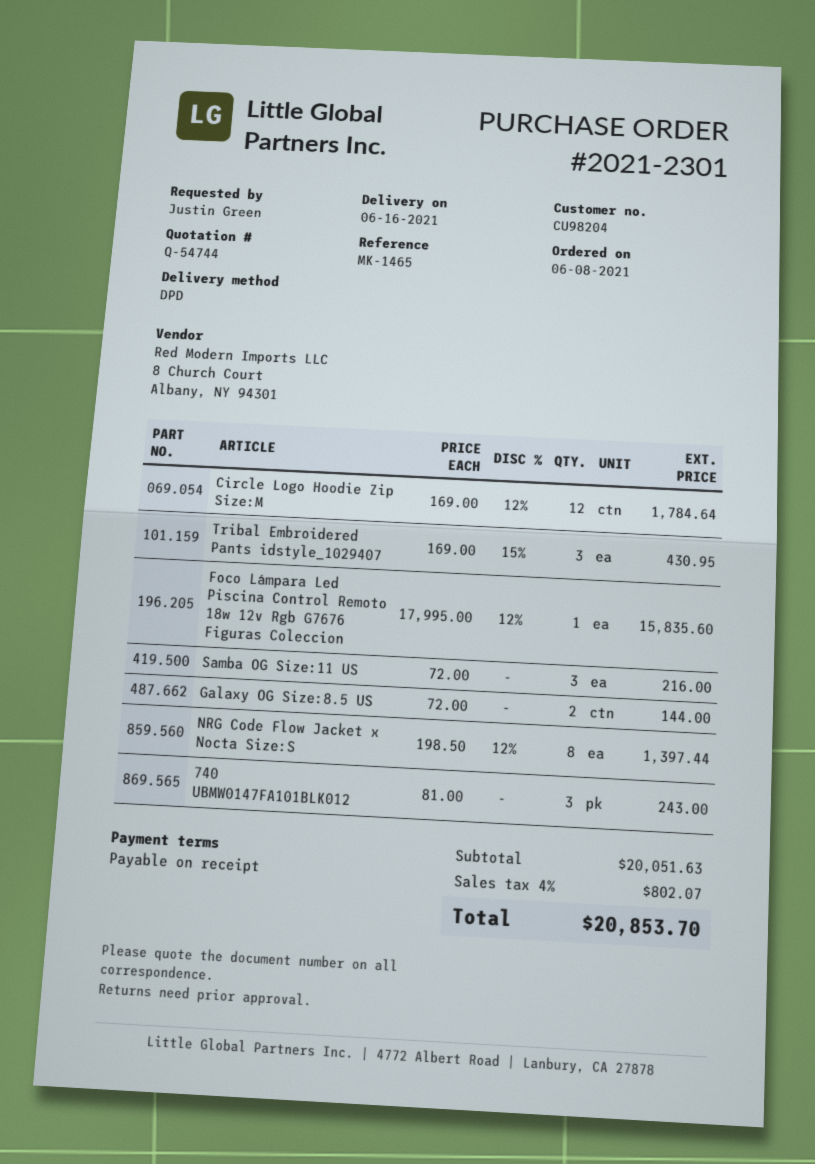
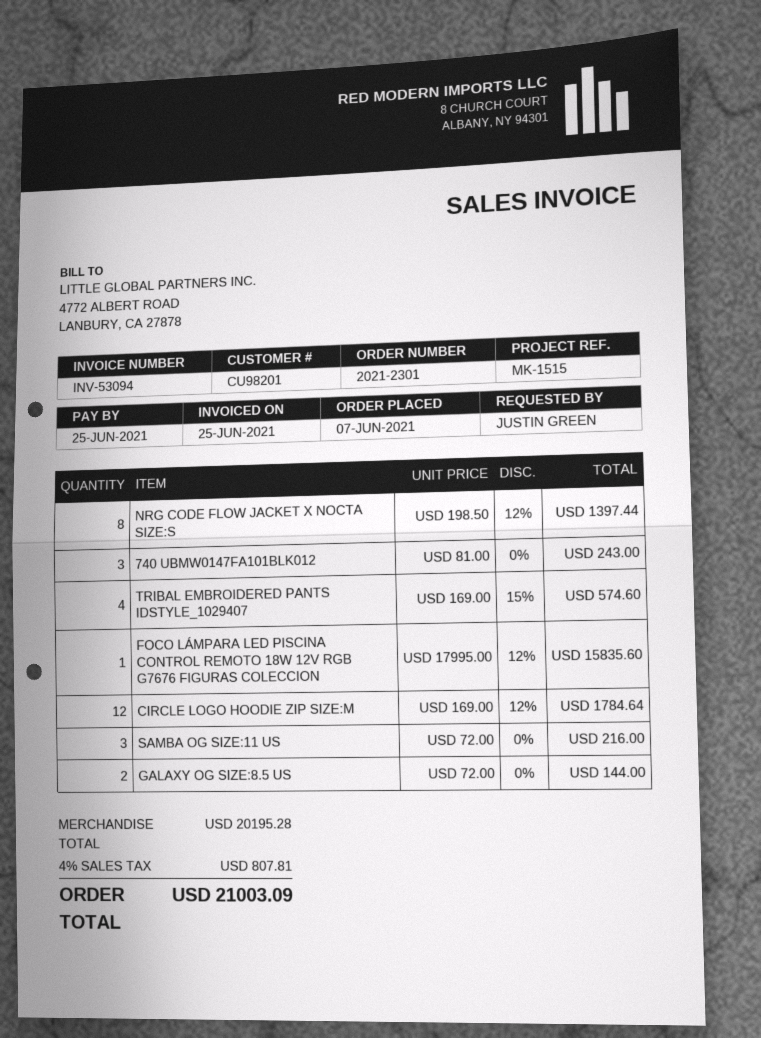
order date: 2021-06-08 -> 2021-06-07
customer number: CU98204 -> CU98201
reference: MK-1465 -> MK-1515
Tribal Embroidered Pants idstyle_1029407: 3 x 169.00 - 15% = 430.95 -> 4 x 169.00 - 15% = 574.60
subtotal: 20051.63 -> 20195.28
tax: 4% = 802.07 -> 4% = 807.81
total: 20853.70 -> 21003.09

